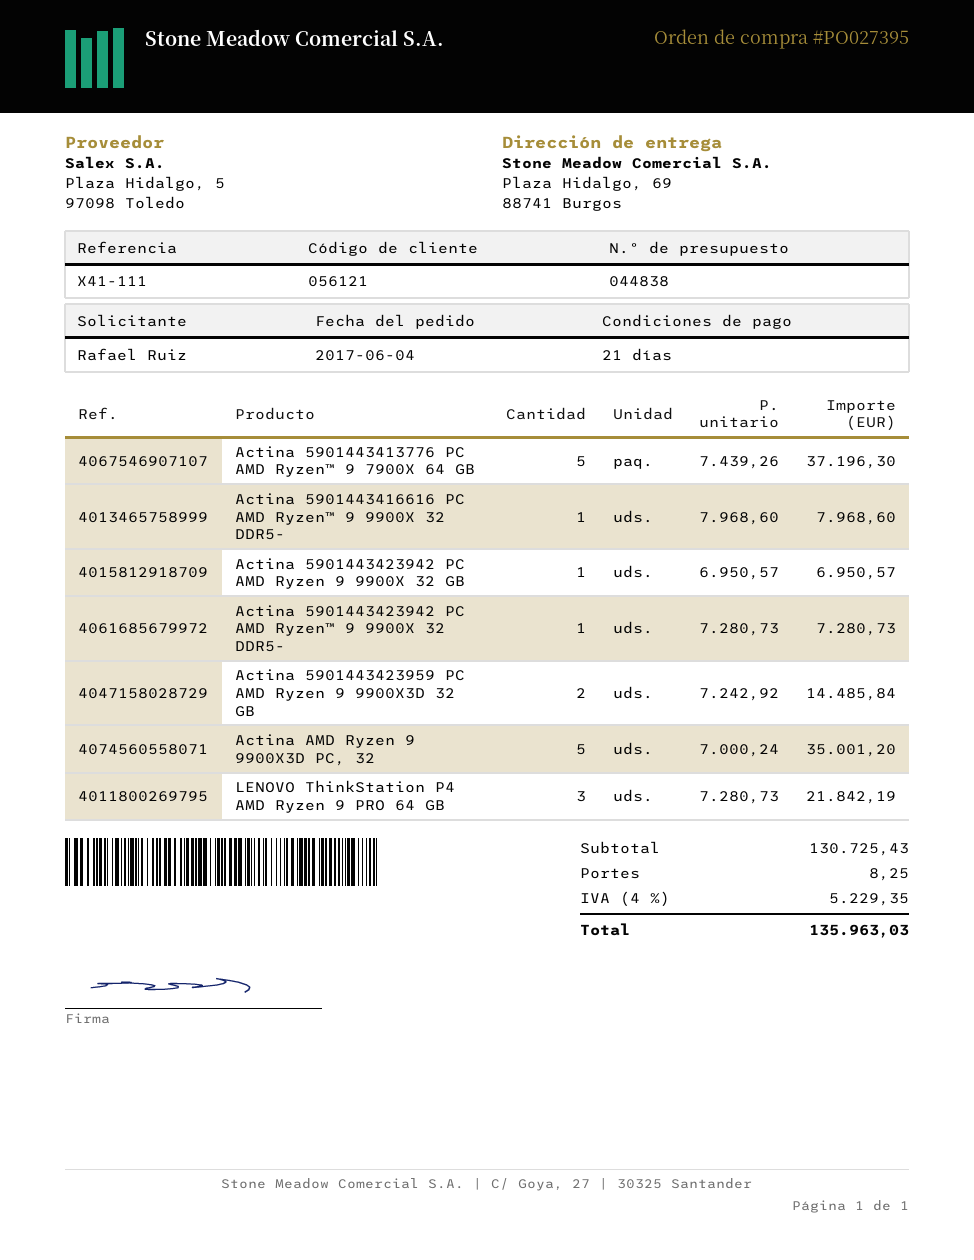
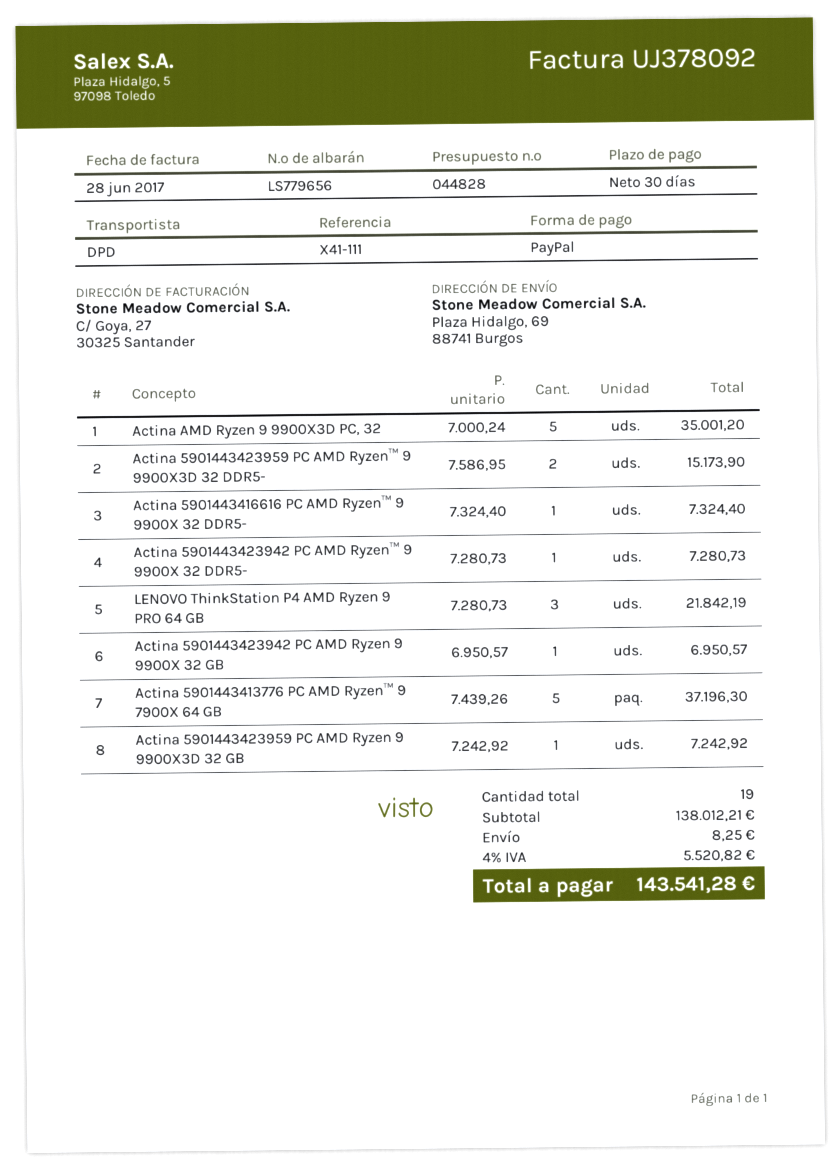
quote number: 044838 -> 044828
payment terms: 21 days -> 30 days
Actina 5901443416616 PC AMD Ryzen™ 9 9900X 32 DDR5-: 1 x 7968.60 = 7968.60 -> 1 x 7324.40 = 7324.40
Actina 5901443423959 PC AMD Ryzen 9 9900X3D 32 GB: 2 x 7242.92 = 14485.84 -> 1 x 7242.92 = 7242.92
Actina 5901443423959 PC AMD Ryzen™ 9 9900X3D 32 DDR5-: none -> 2 x 7586.95 = 15173.90
subtotal: 130725.43 -> 138012.21
tax: 4% = 5229.35 -> 4% = 5520.82
total: 135963.03 -> 143541.28

